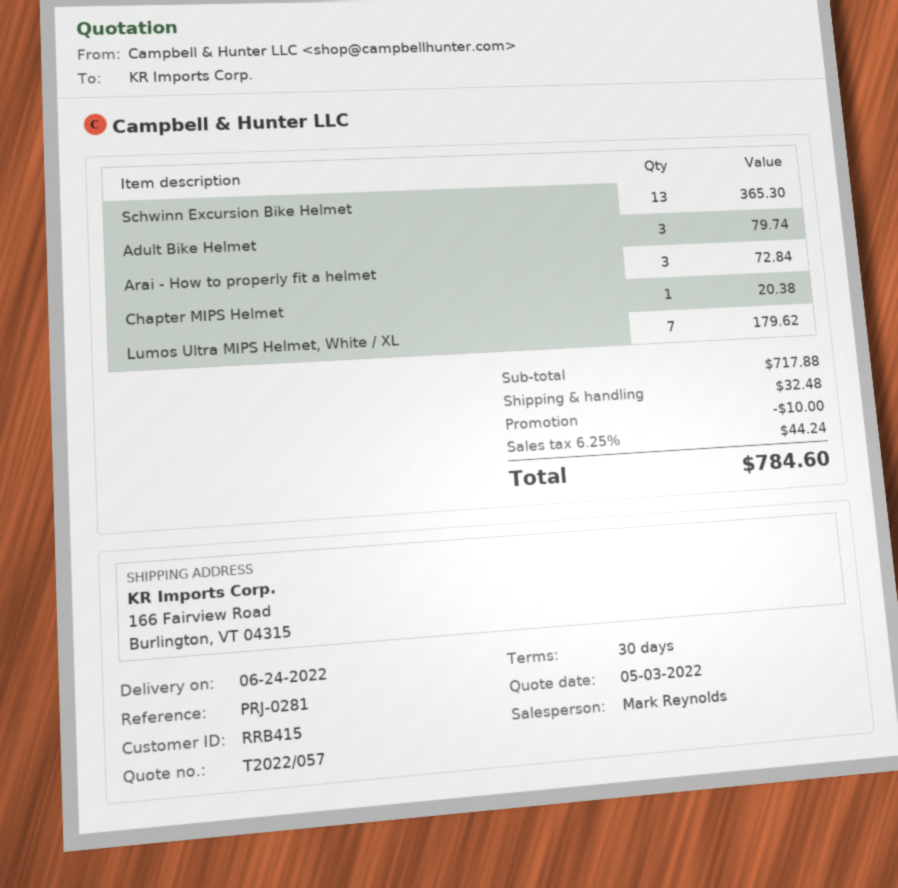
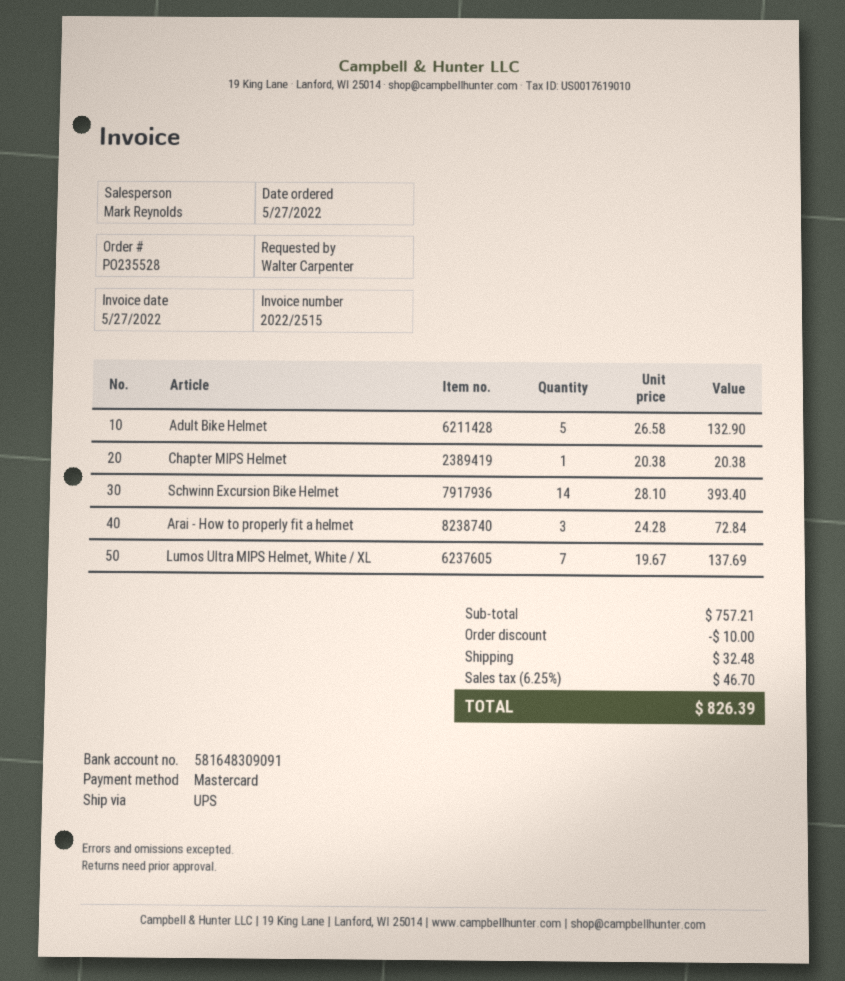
Schwinn Excursion Bike Helmet: 13 for 365.30 -> 14 for 393.40
Adult Bike Helmet: 3 for 79.74 -> 5 for 132.90
Lumos Ultra MIPS Helmet, White / XL: 7 for 179.62 -> 7 for 137.69
subtotal: 717.88 -> 757.21
tax: 6.25% = 44.24 -> 6.25% = 46.70
total: 784.60 -> 826.39

